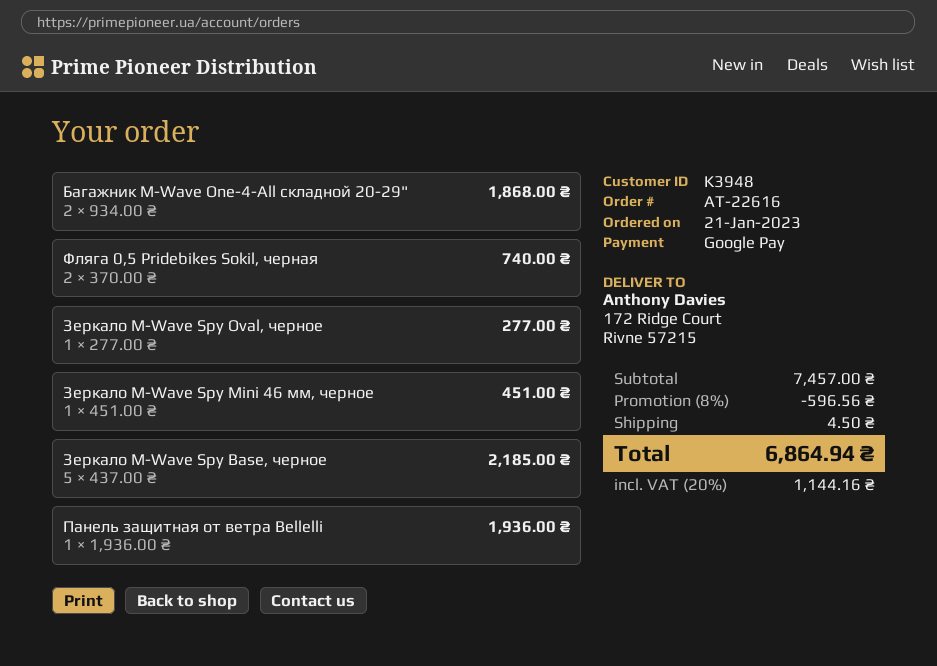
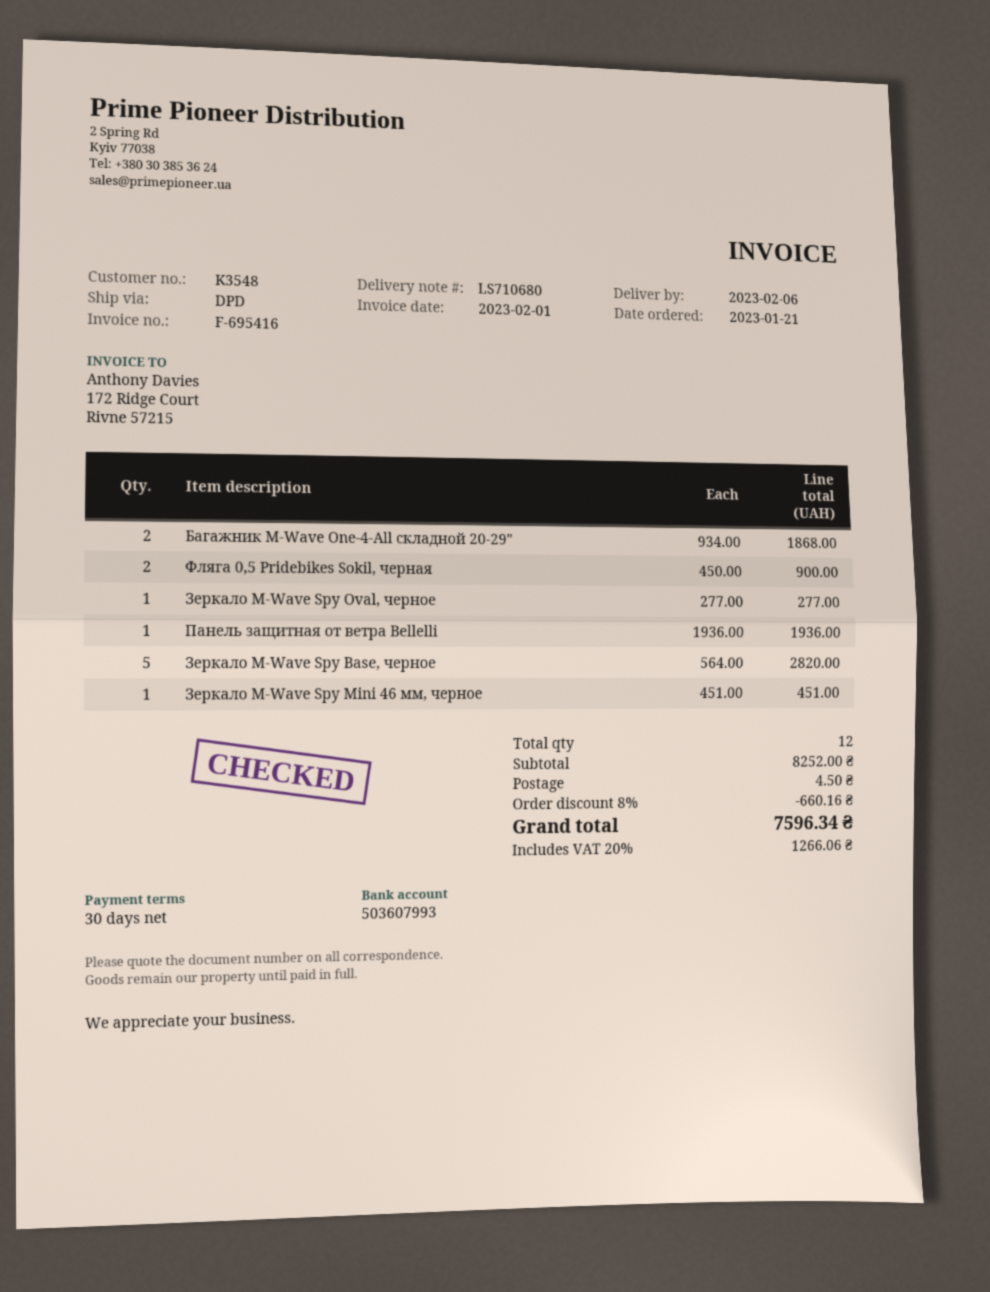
customer number: K3948 -> K3548
Фляга 0,5 Pridebikes Sokil, черная: 2 x 370.00 = 740.00 -> 2 x 450.00 = 900.00
Зеркало M-Wave Spy Base, черное: 5 x 437.00 = 2185.00 -> 5 x 564.00 = 2820.00
subtotal: 7457.00 -> 8252.00
discount: 8% = 596.56 -> 8% = 660.16
tax: 20% = 1144.16 -> 20% = 1266.06
total: 6864.94 -> 7596.34

